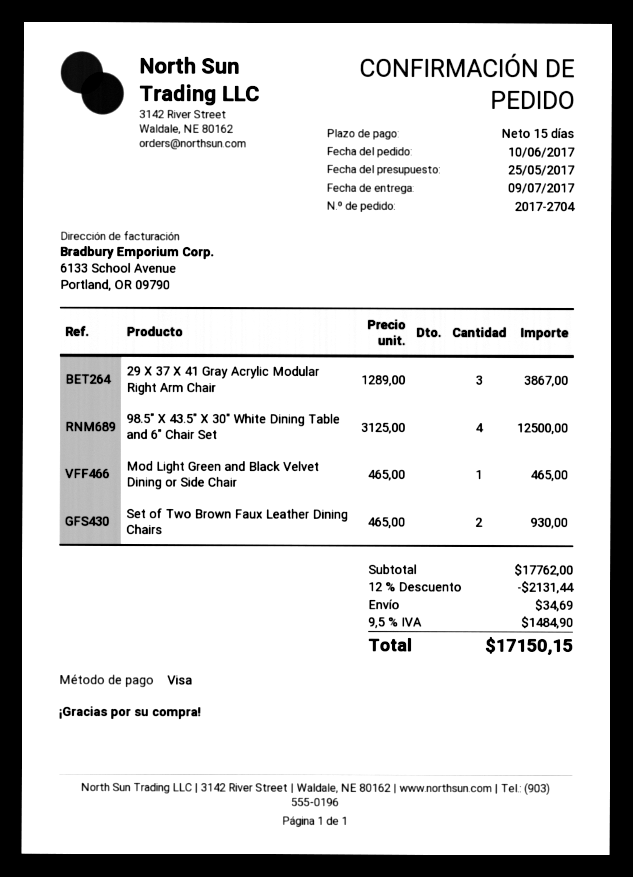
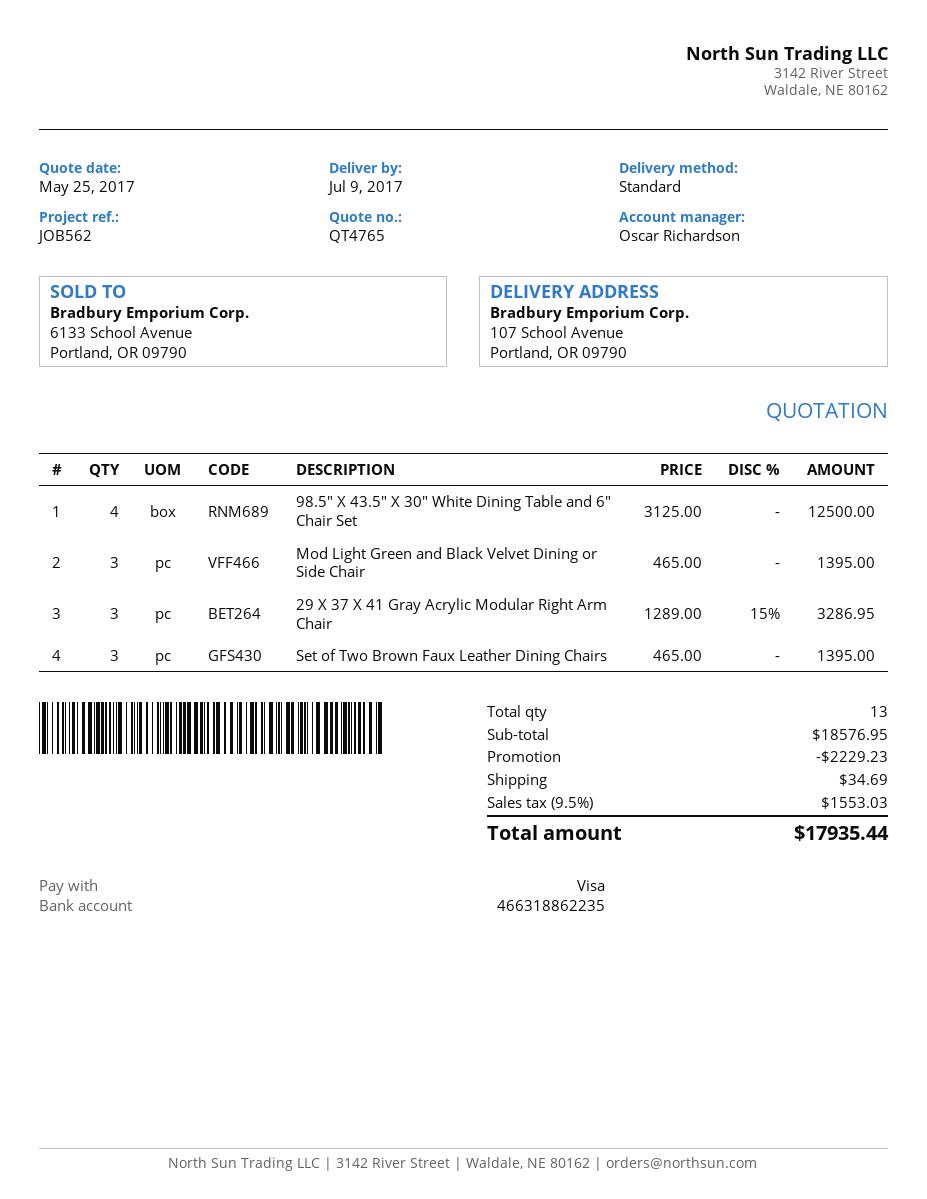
29 X 37 X 41 Gray Acrylic Modular Right Arm Chair: 3 x 1289.00 = 3867.00 -> 3 x 1289.00 - 15% = 3286.95
Mod Light Green and Black Velvet Dining or Side Chair: 1 x 465.00 = 465.00 -> 3 x 465.00 = 1395.00
Set of Two Brown Faux Leather Dining Chairs: 2 x 465.00 = 930.00 -> 3 x 465.00 = 1395.00
subtotal: 17762.00 -> 18576.95
discount: 2131.44 -> 2229.23
tax: 9.5% = 1484.90 -> 9.5% = 1553.03
total: 17150.15 -> 17935.44

